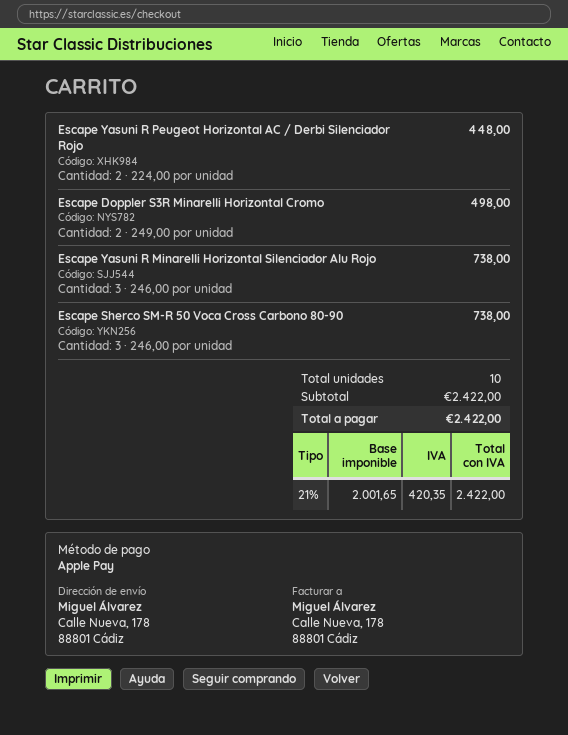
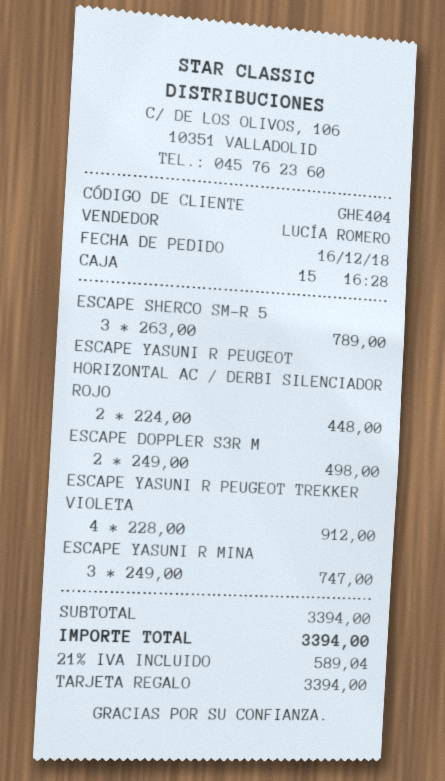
payment method: Apple Pay -> gift card
Escape Yasuni R Minarelli Horizontal Silenciador Alu Rojo: 3 x 246.00 = 738.00 -> 3 x 249.00 = 747.00
Escape Sherco SM-R 50 Voca Cross Carbono 80-90: 3 x 246.00 = 738.00 -> 3 x 263.00 = 789.00
ESCAPE YASUNI R PEUGEOT TREKKER VIOLETA: none -> 4 x 228.00 = 912.00
subtotal: 2422.00 -> 3394.00
tax: 21% = 420.35 -> 21% = 589.04
total: 2422.00 -> 3394.00

